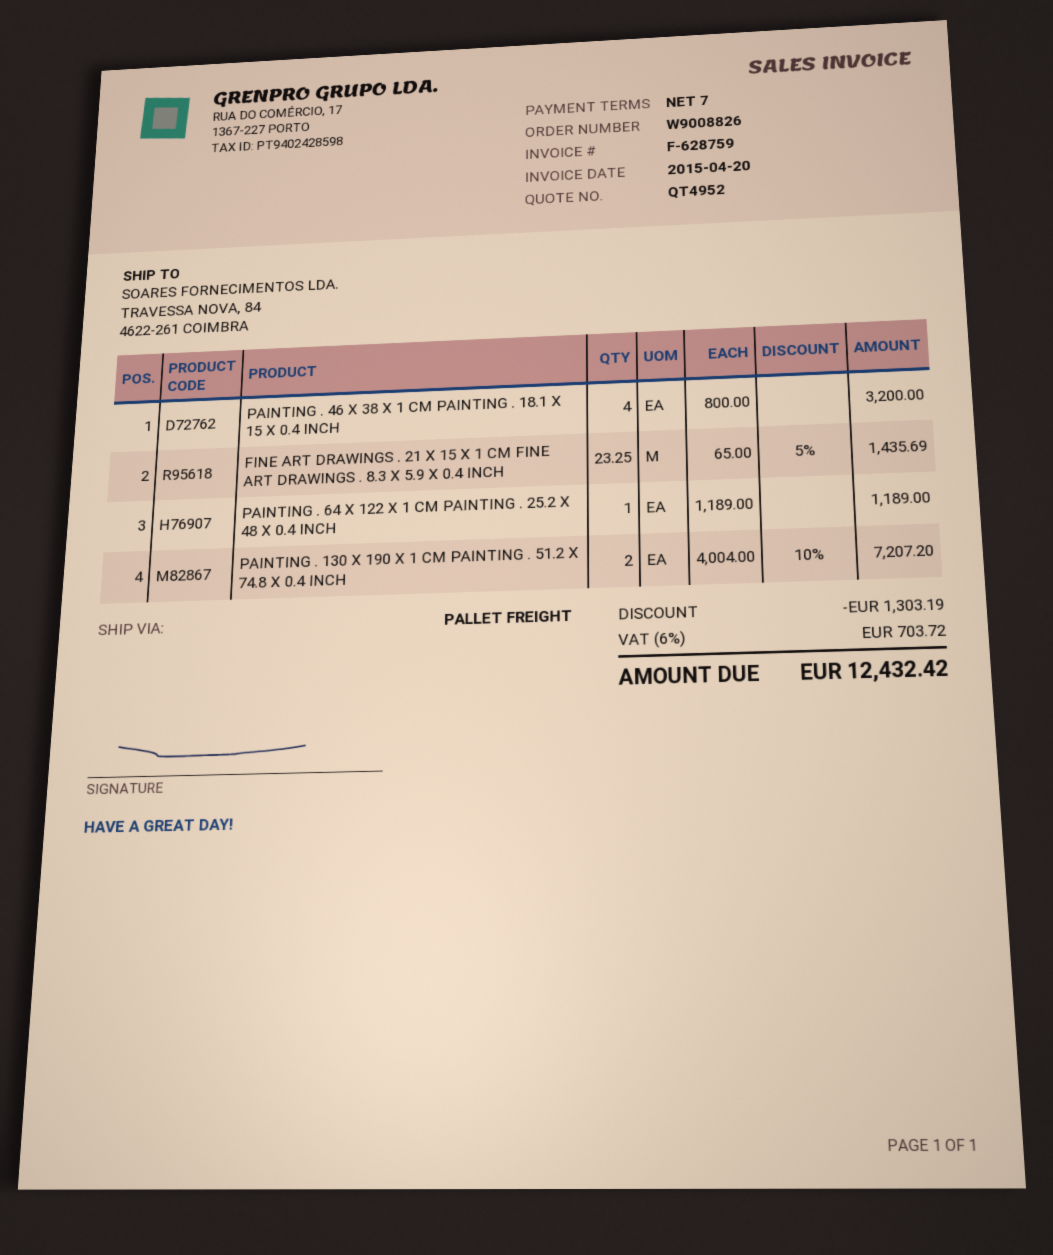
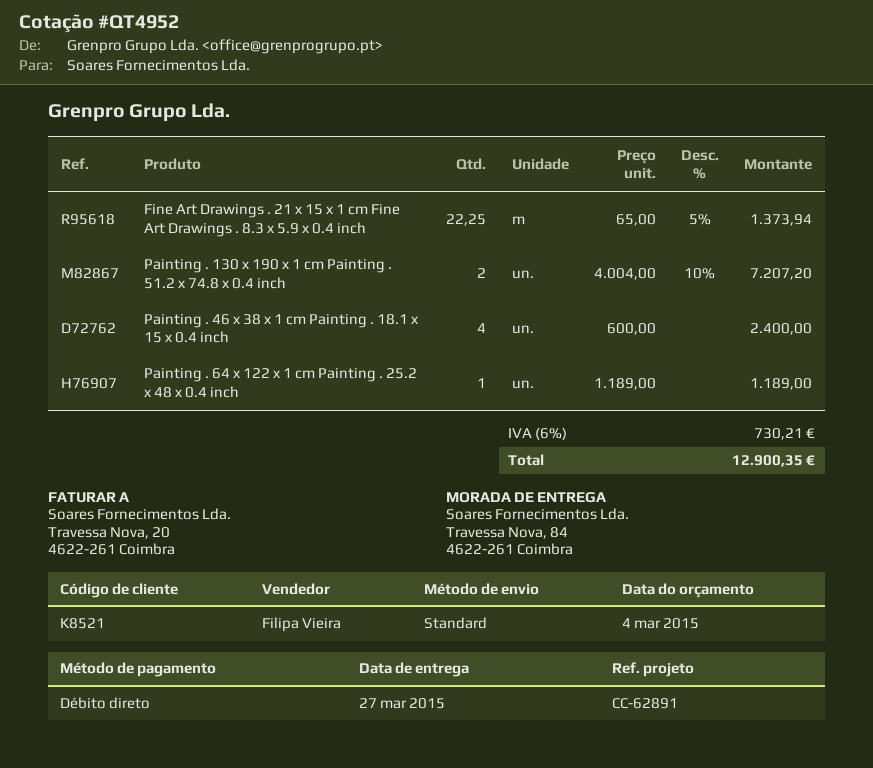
shipping method: pallet freight -> standard
PAINTING . 46 X 38 X 1 CM PAINTING . 18.1 X 15 X 0.4 INCH: 4 x 800.00 = 3200.00 -> 4 x 600.00 = 2400.00
FINE ART DRAWINGS . 21 X 15 X 1 CM FINE ART DRAWINGS . 8.3 X 5.9 X 0.4 INCH: 23.25 x 65.00 - 5% = 1435.69 -> 22.25 x 65.00 - 5% = 1373.94
discount: 1303.19 -> none
tax: 6% = 703.72 -> 6% = 730.21
total: 12432.42 -> 12900.35

